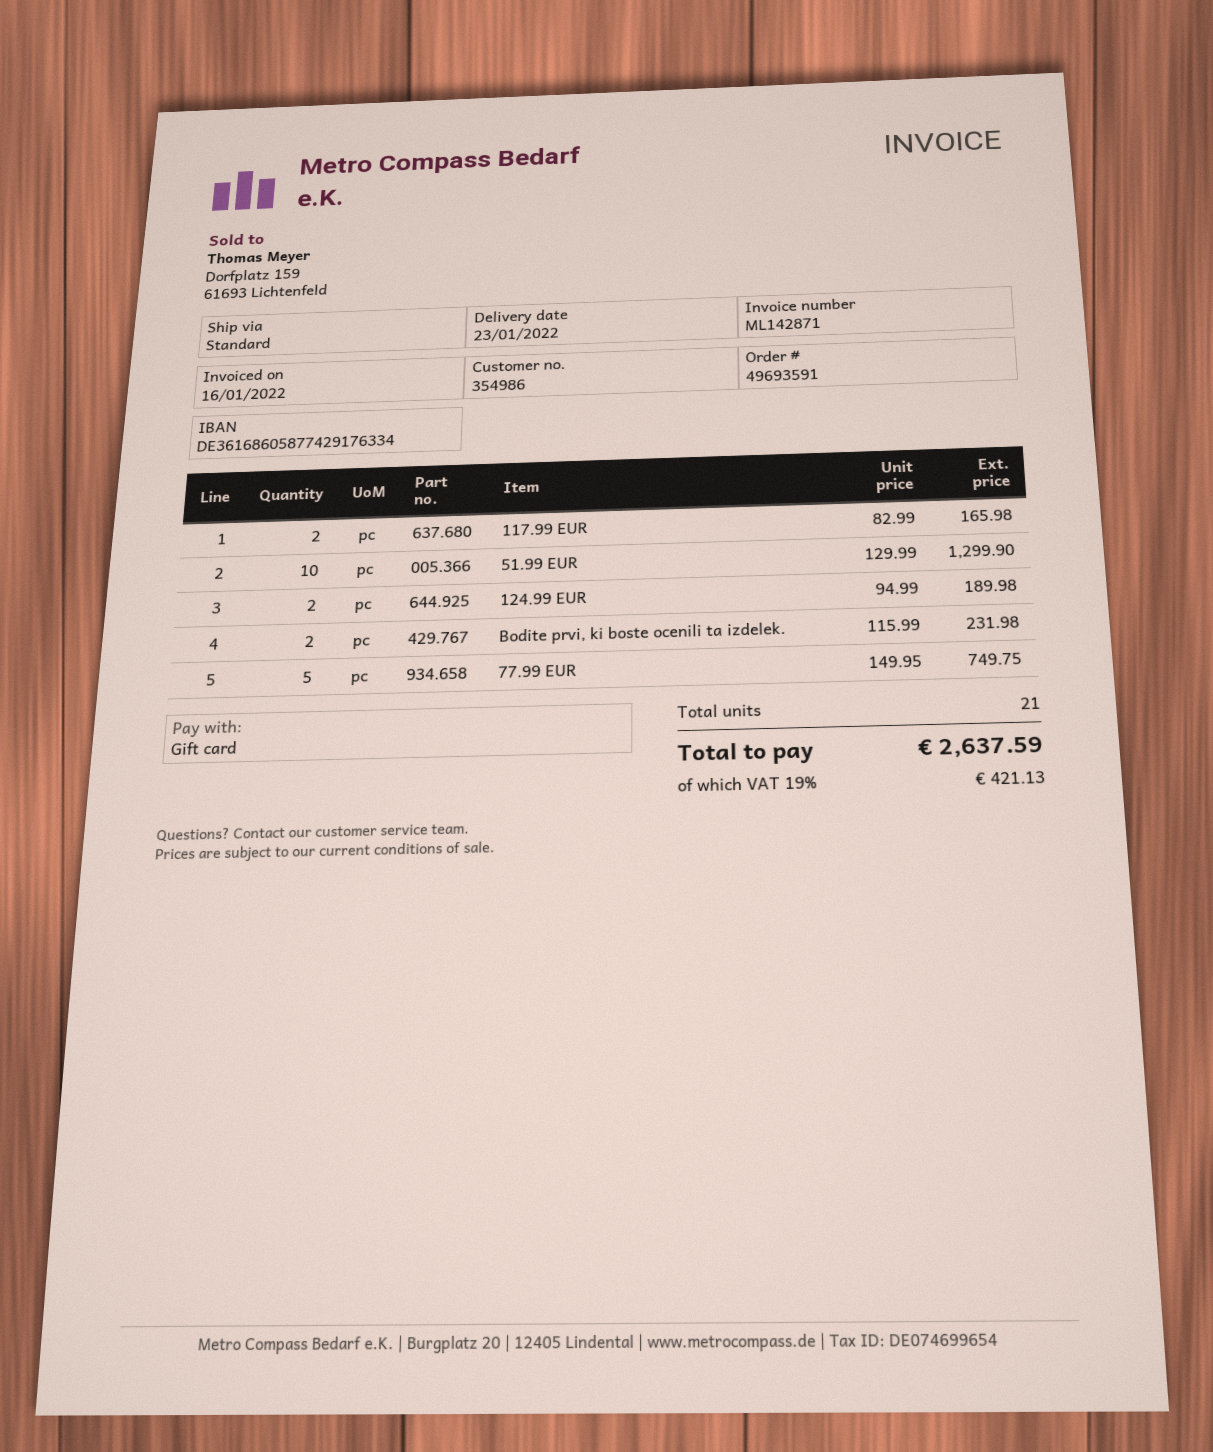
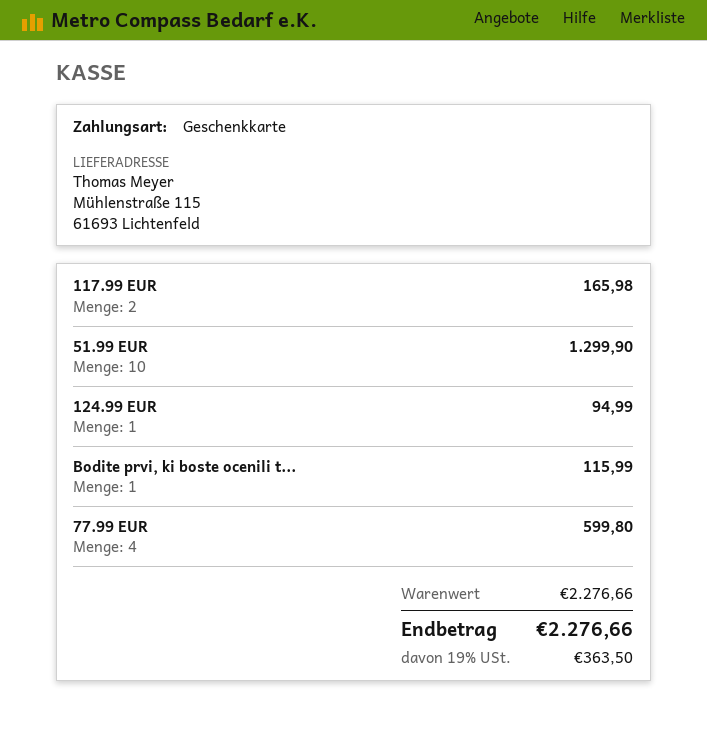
124.99 EUR: 2 for 189.98 -> 1 for 94.99
Bodite prvi, ki boste ocenili ta izdelek.: 2 for 231.98 -> 1 for 115.99
77.99 EUR: 5 for 749.75 -> 4 for 599.80
tax: 19% = 421.13 -> 19% = 363.50
total: 2637.59 -> 2276.66

